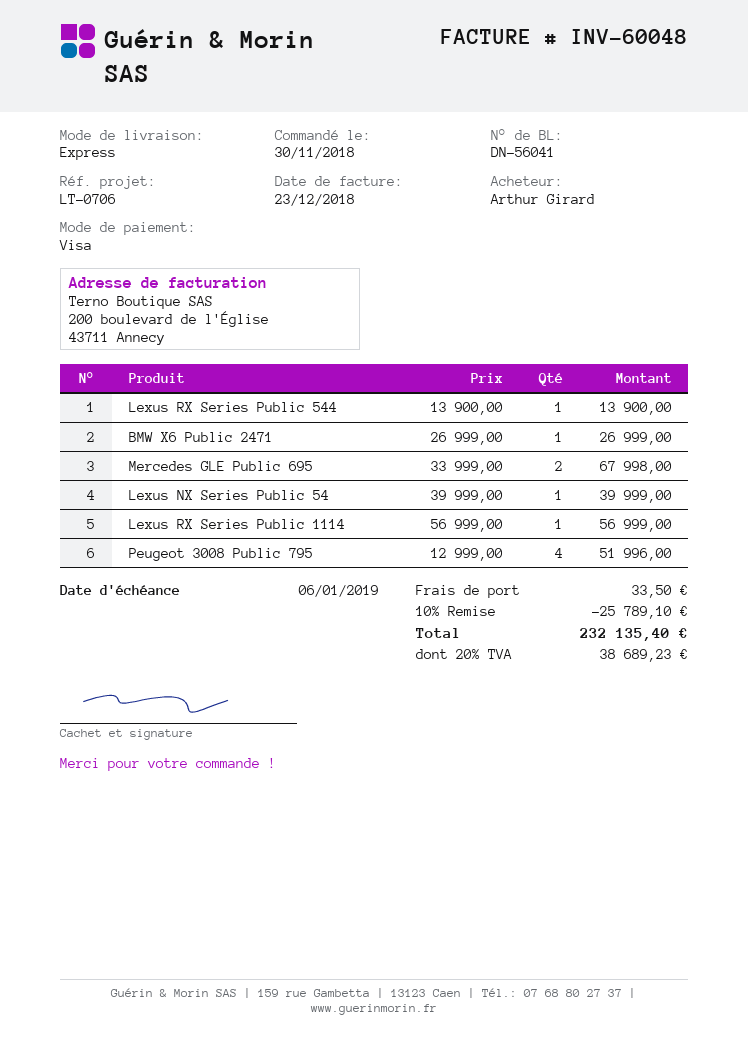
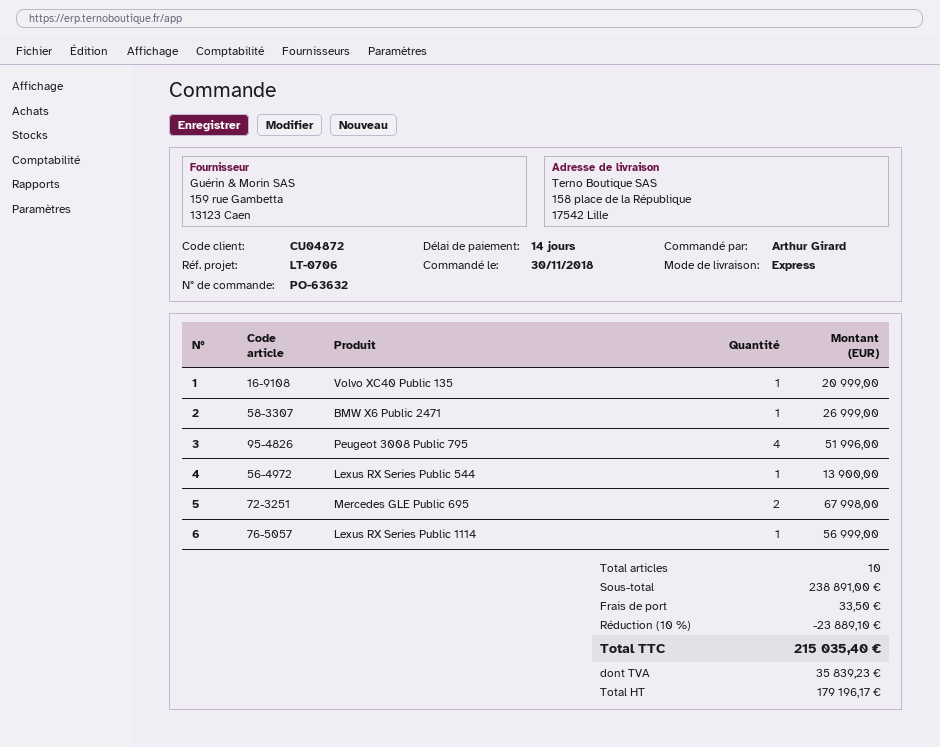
Lexus NX Series Public 54: 1 for 39999.00 -> none
Volvo XC40 Public 135: none -> 1 for 20999.00
discount: 10% = 25789.10 -> 10% = 23889.10
tax: 38689.23 -> 35839.23
total: 232135.40 -> 215035.40

